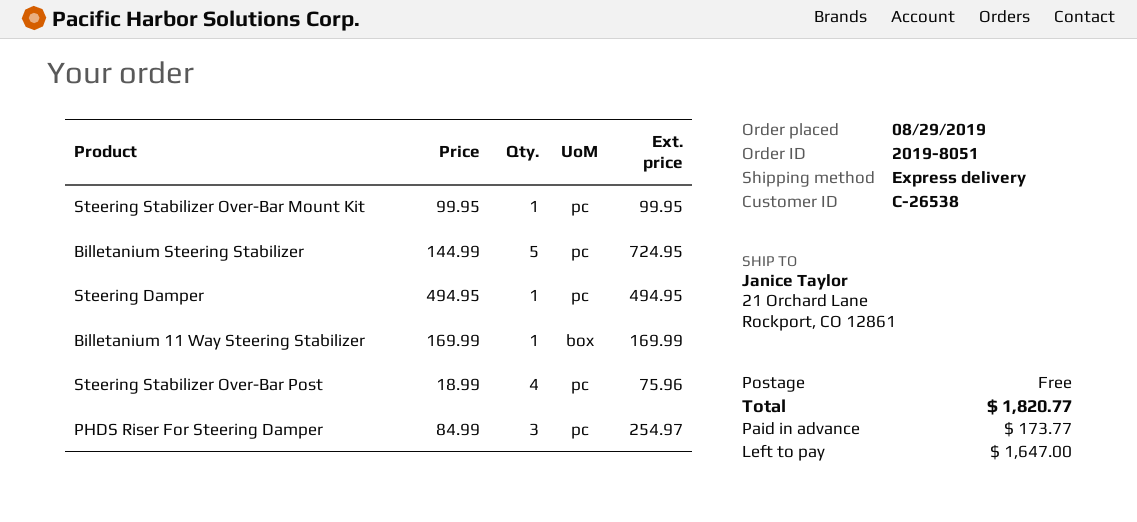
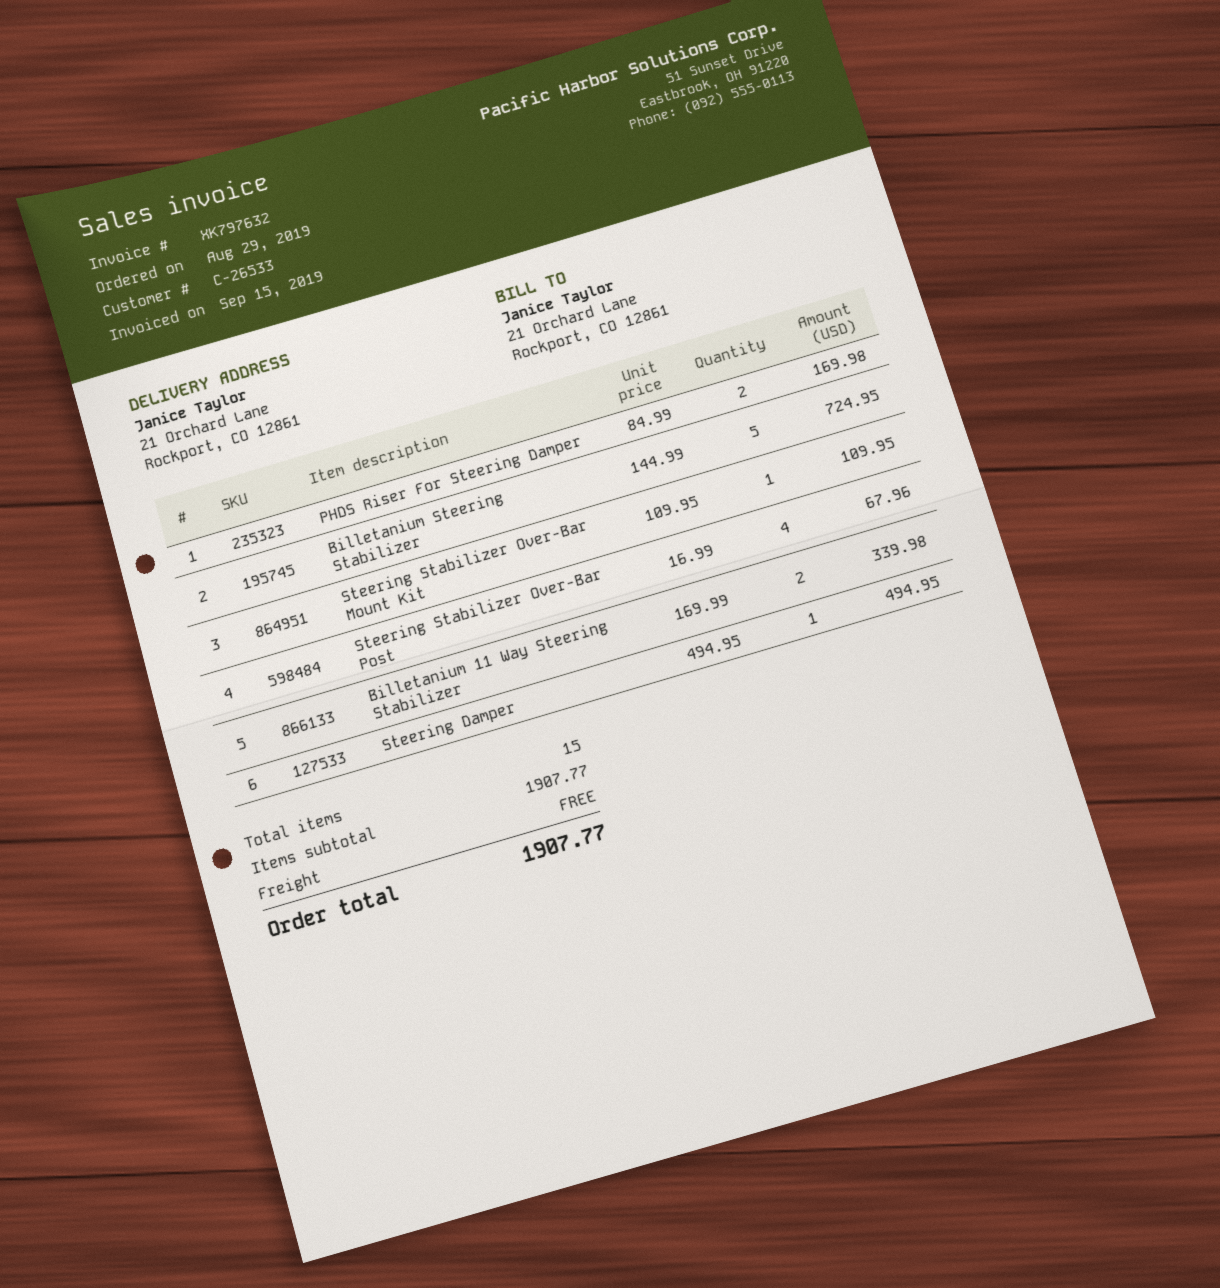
customer number: C-26538 -> C-26533
Steering Stabilizer Over-Bar Mount Kit: 1 x 99.95 = 99.95 -> 1 x 109.95 = 109.95
Billetanium 11 Way Steering Stabilizer: 1 x 169.99 = 169.99 -> 2 x 169.99 = 339.98
Steering Stabilizer Over-Bar Post: 4 x 18.99 = 75.96 -> 4 x 16.99 = 67.96
PHDS Riser For Steering Damper: 3 x 84.99 = 254.97 -> 2 x 84.99 = 169.98
total: 1820.77 -> 1907.77

